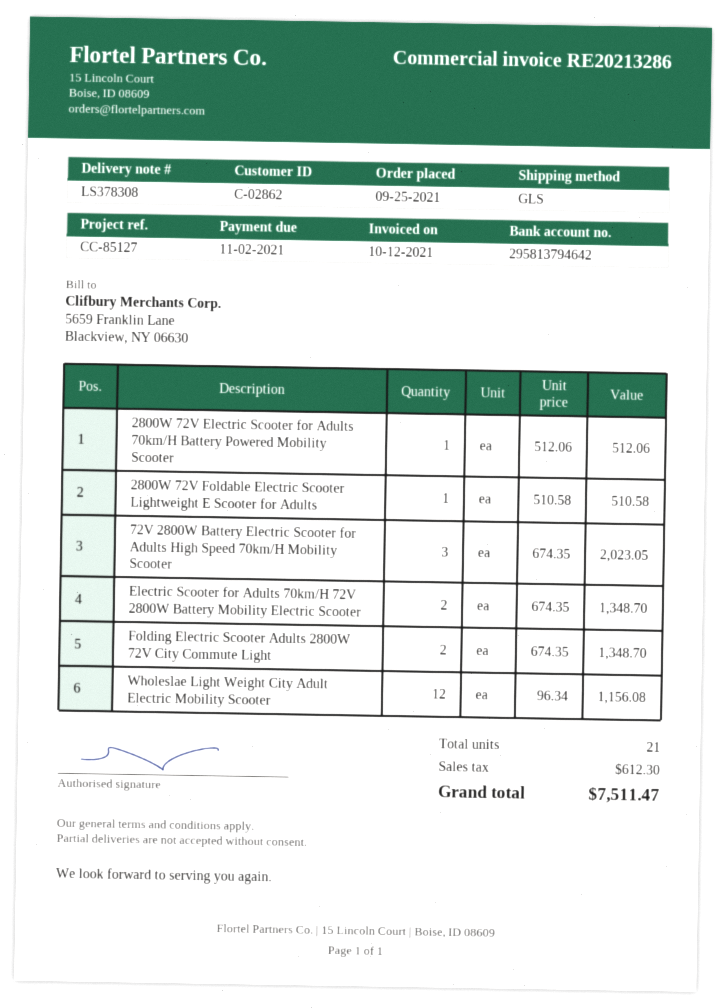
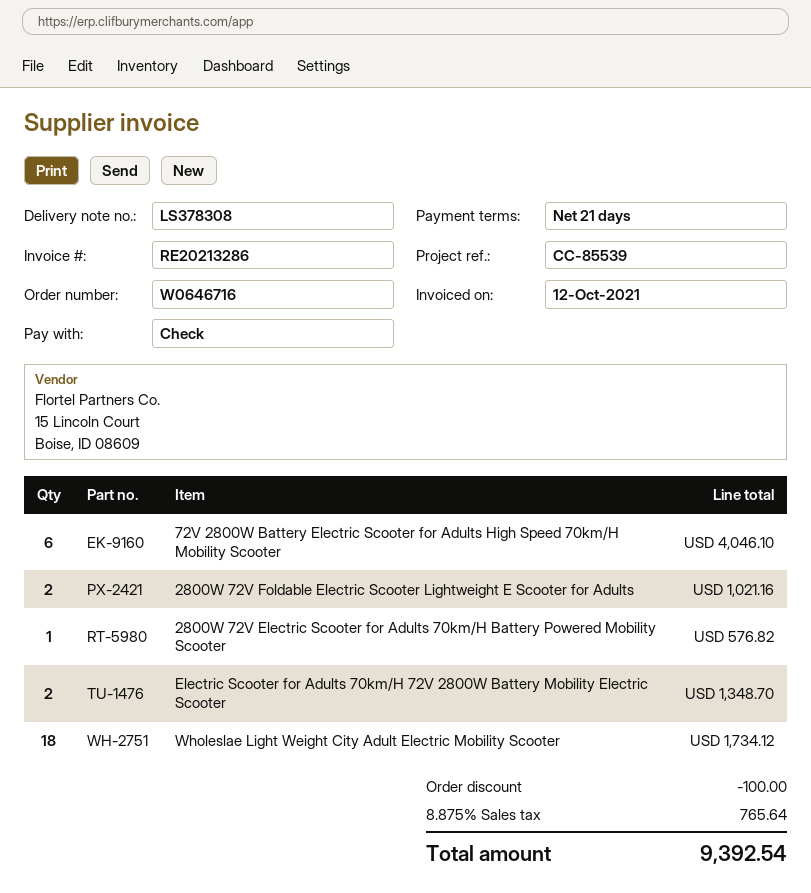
reference: CC-85127 -> CC-85539
2800W 72V Electric Scooter for Adults 70km/H Battery Powered Mobility Scooter: 1 for 512.06 -> 1 for 576.82
2800W 72V Foldable Electric Scooter Lightweight E Scooter for Adults: 1 for 510.58 -> 2 for 1021.16
72V 2800W Battery Electric Scooter for Adults High Speed 70km/H Mobility Scooter: 3 for 2023.05 -> 6 for 4046.10
Folding Electric Scooter Adults 2800W 72V City Commute Light: 2 for 1348.70 -> none
Wholeslae Light Weight City Adult Electric Mobility Scooter: 12 for 1156.08 -> 18 for 1734.12
discount: none -> 100.00
tax: 612.30 -> 765.64
total: 7511.47 -> 9392.54

